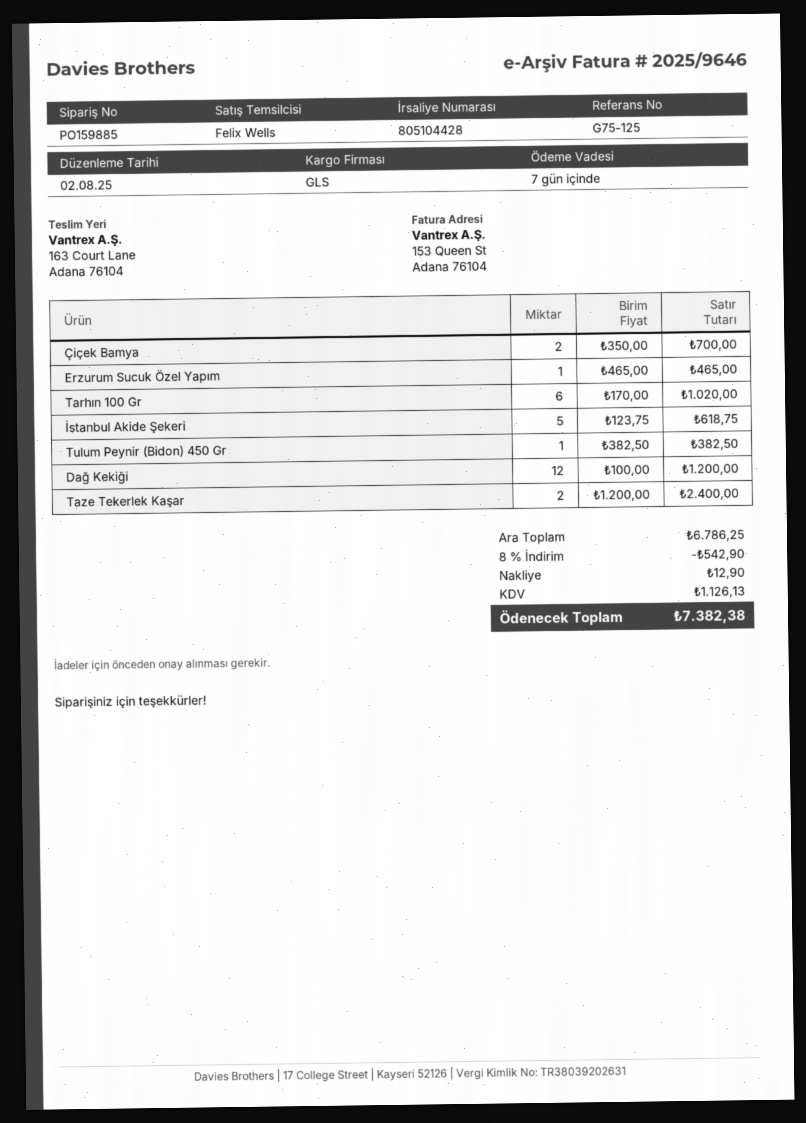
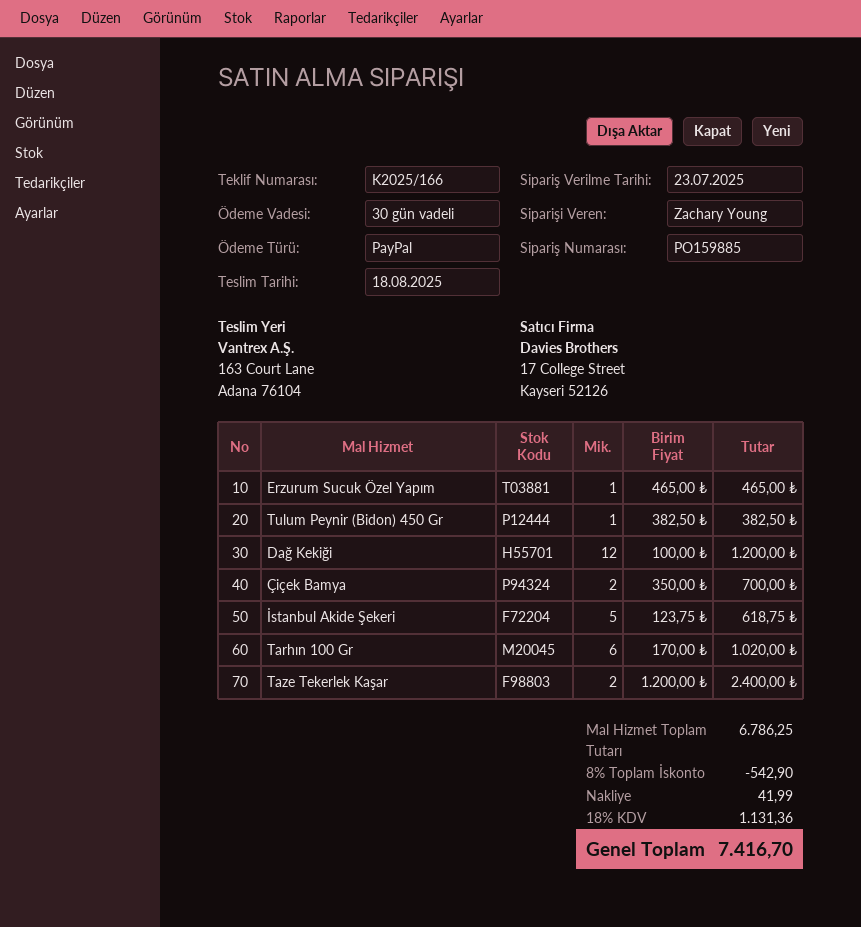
payment terms: 7 days -> 30 days
shipping: 12.90 -> 41.99
tax: 1126.13 -> 1131.36
total: 7382.38 -> 7416.70

